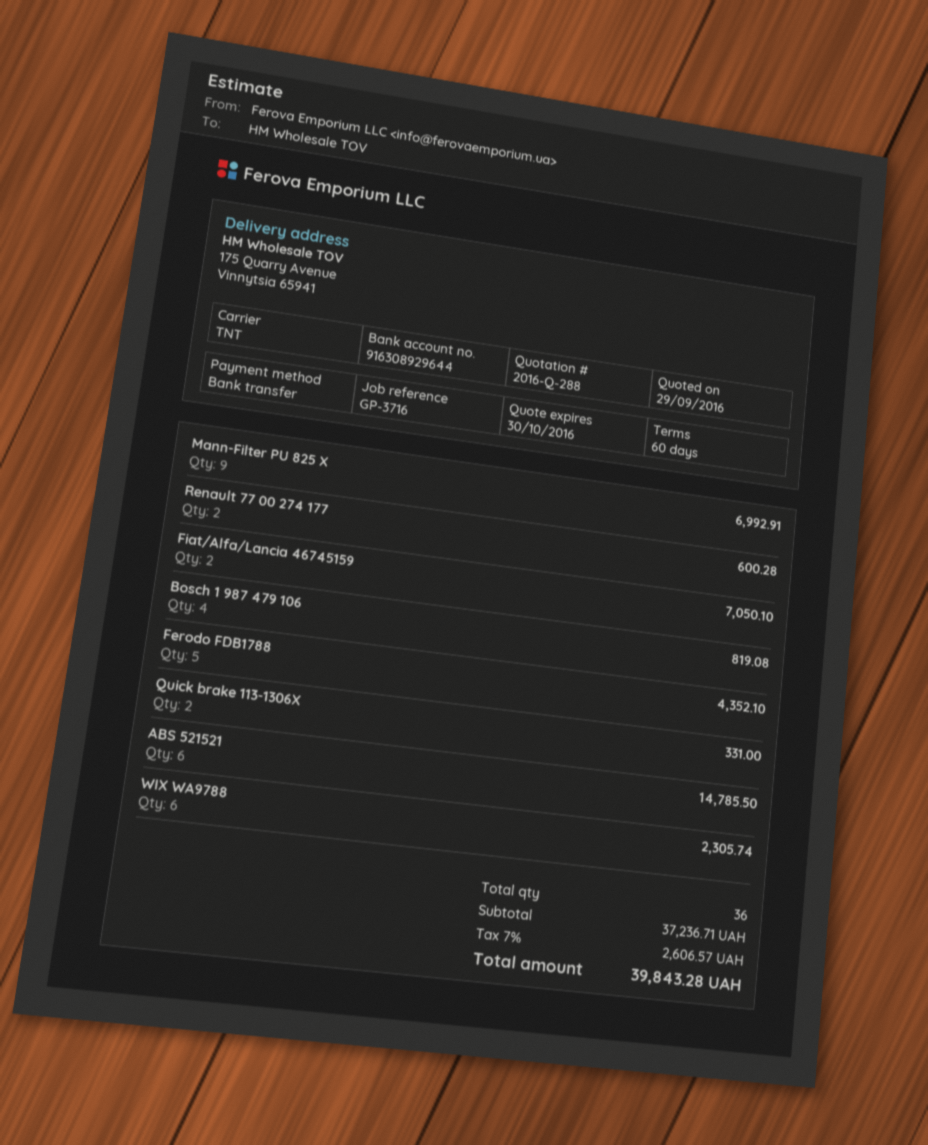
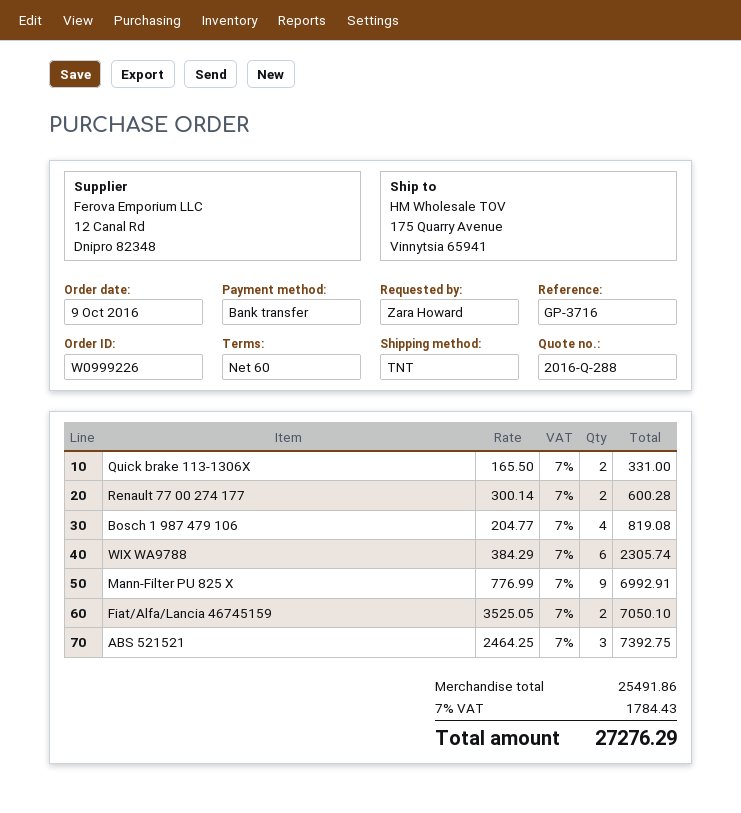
Ferodo FDB1788: 5 for 4352.10 -> none
ABS 521521: 6 for 14785.50 -> 3 for 7392.75
subtotal: 37236.71 -> 25491.86
tax: 7% = 2606.57 -> 7% = 1784.43
total: 39843.28 -> 27276.29

